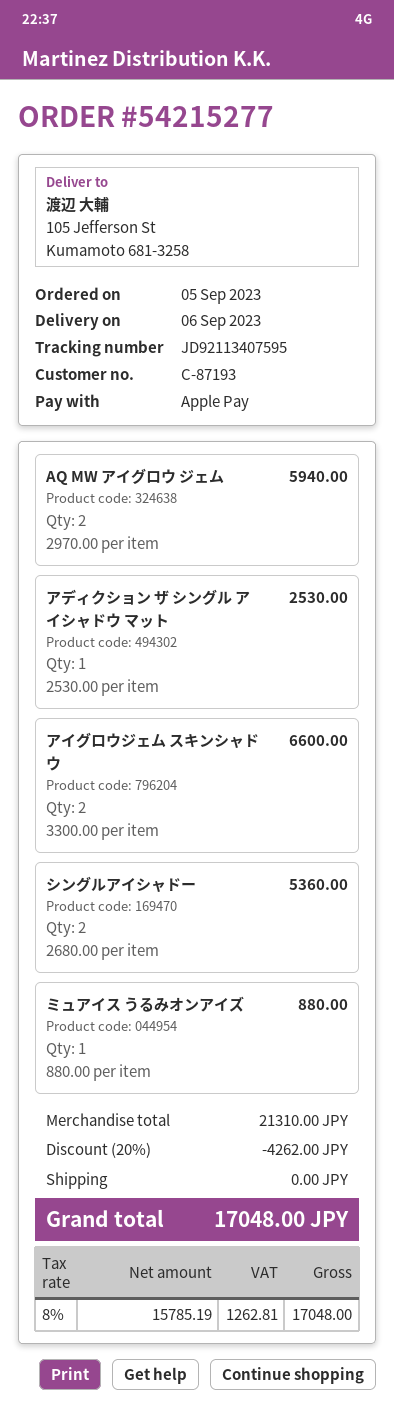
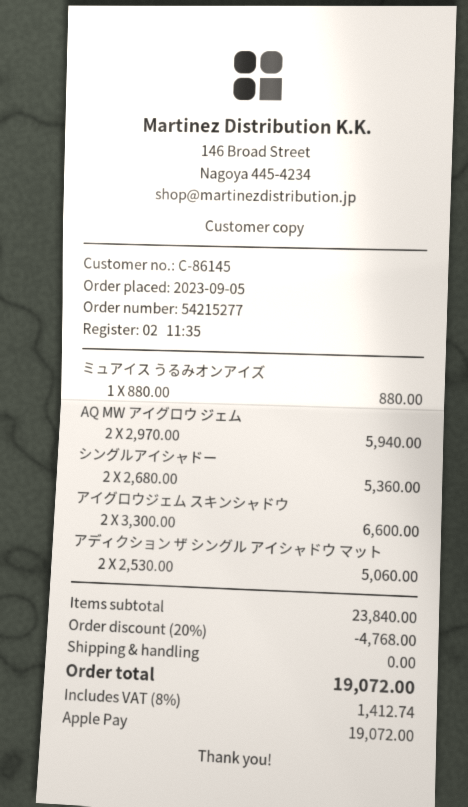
customer number: C-87193 -> C-86145
アディクション ザ シングル アイシャドウ マット: 1 x 2530.00 = 2530.00 -> 2 x 2530.00 = 5060.00
subtotal: 21310.00 -> 23840.00
discount: 20% = 4262.00 -> 20% = 4768.00
tax: 8% = 1262.81 -> 8% = 1412.74
total: 17048.00 -> 19072.00

